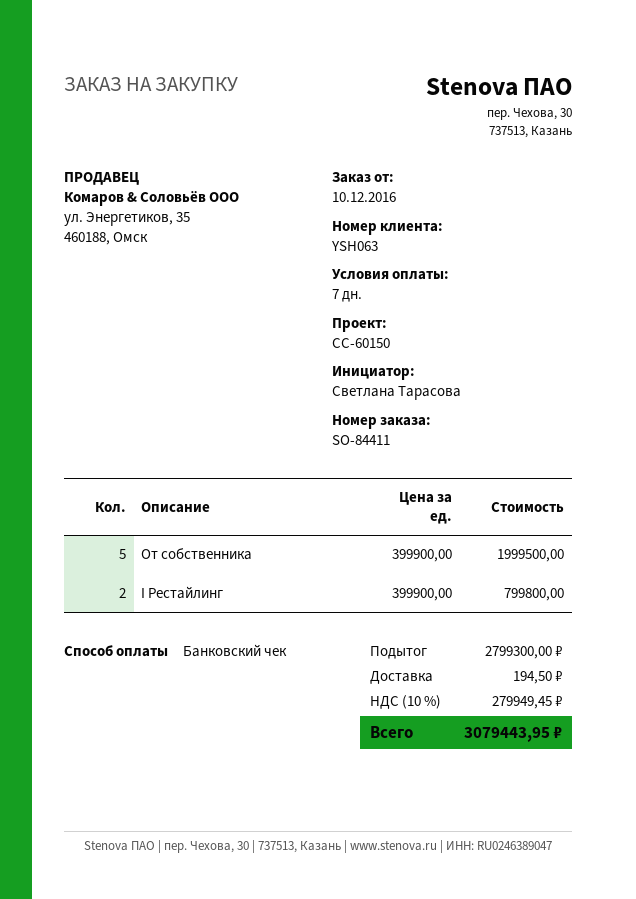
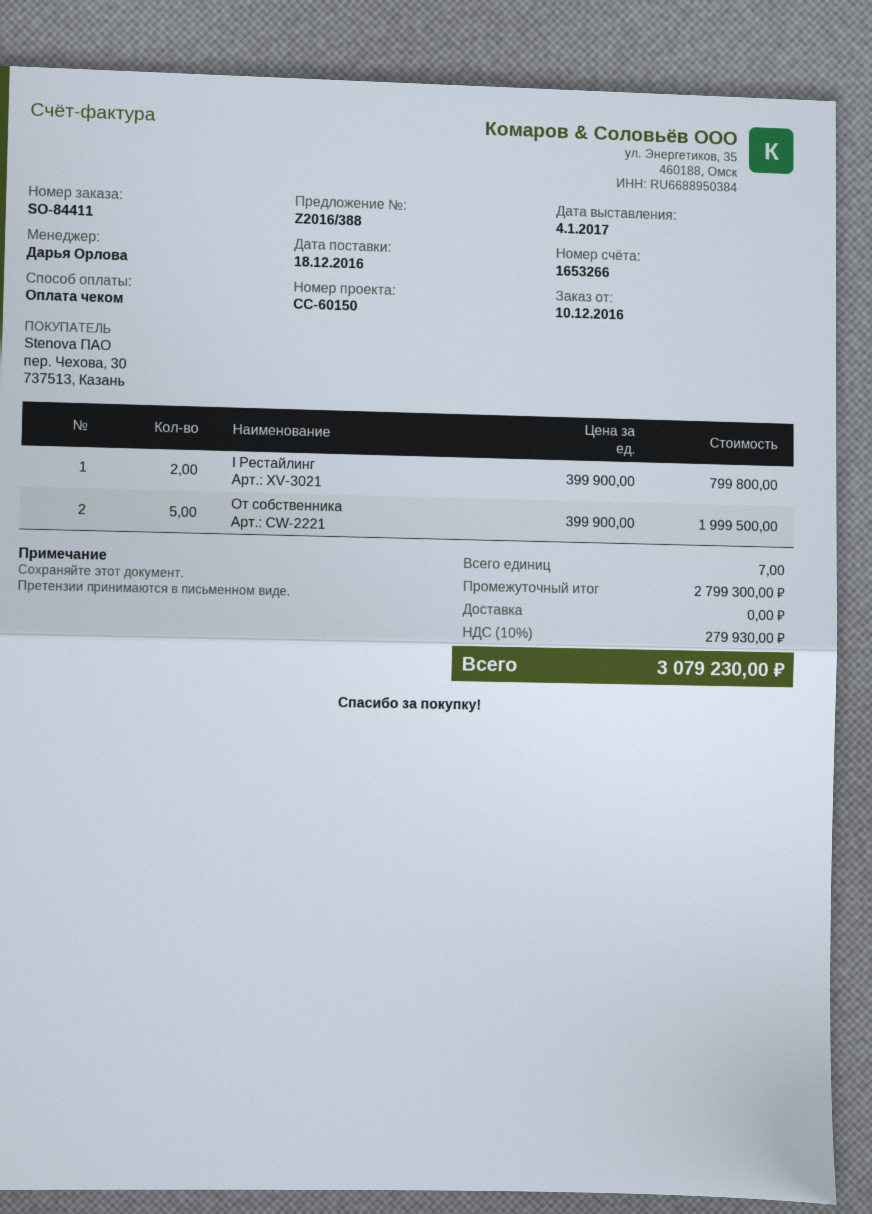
shipping: 194.50 -> 0.00
tax: 10% = 279949.45 -> 10% = 279930.00
total: 3079443.95 -> 3079230.00

